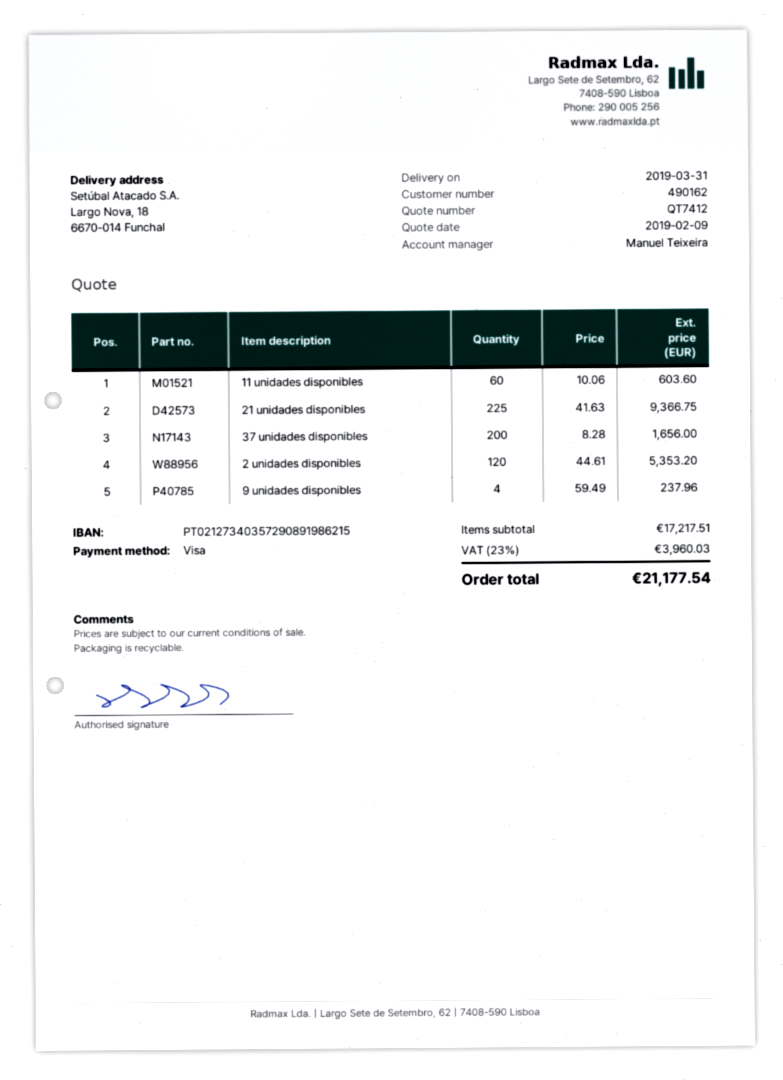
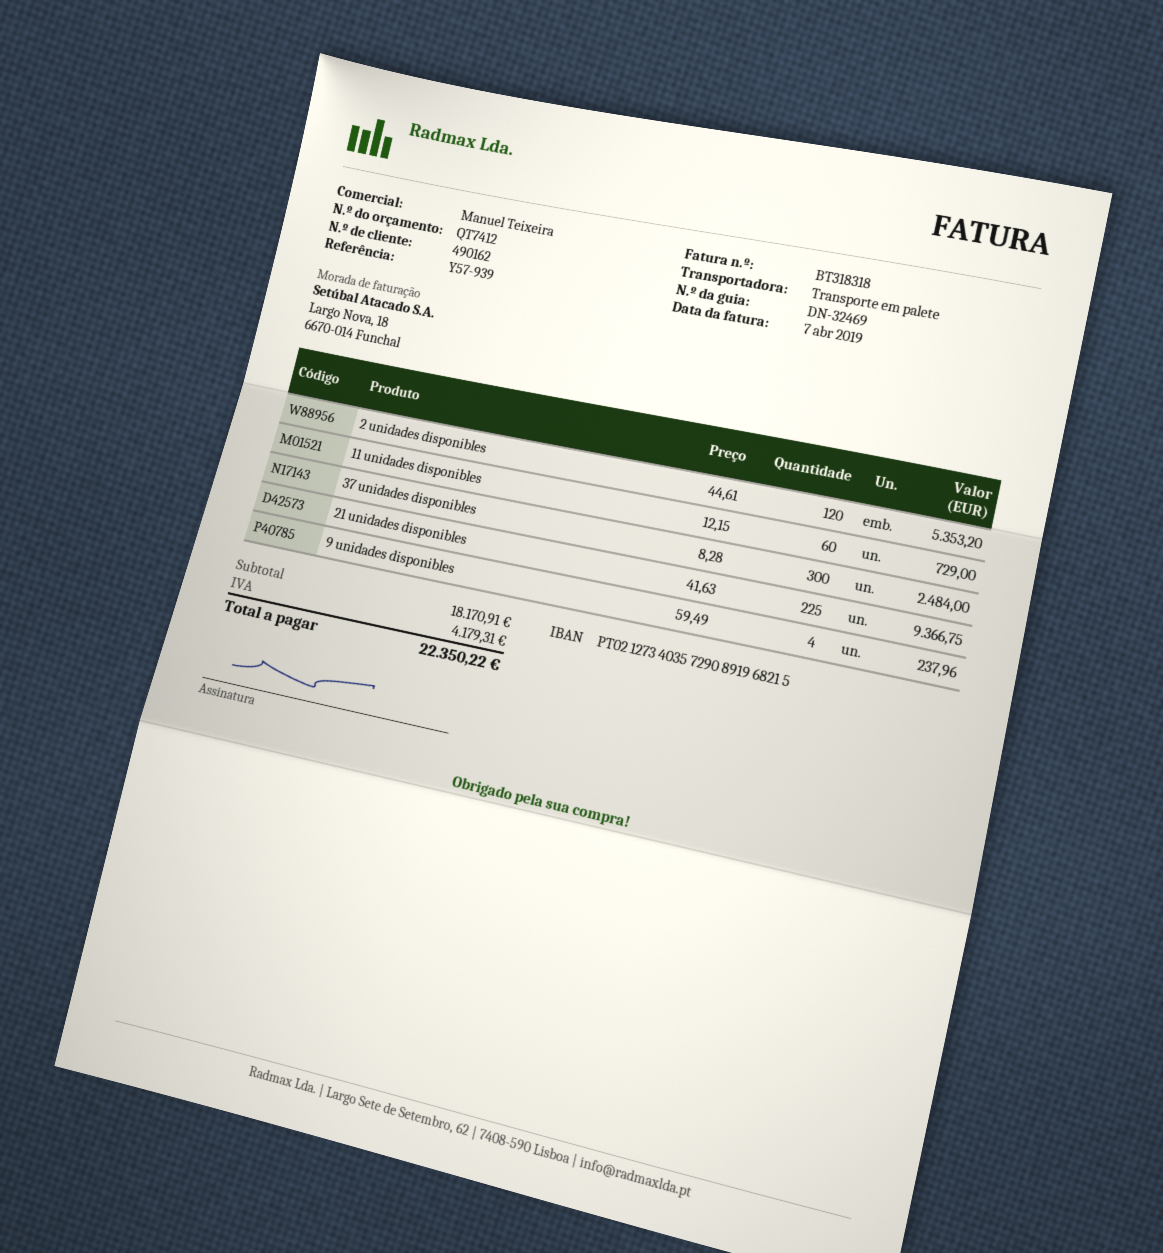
bank account: PT02127340357290891986215 -> PT02127340357290891968215
11 unidades disponibles: 60 x 10.06 = 603.60 -> 60 x 12.15 = 729.00
37 unidades disponibles: 200 x 8.28 = 1656.00 -> 300 x 8.28 = 2484.00
subtotal: 17217.51 -> 18170.91
tax: 3960.03 -> 4179.31
total: 21177.54 -> 22350.22

